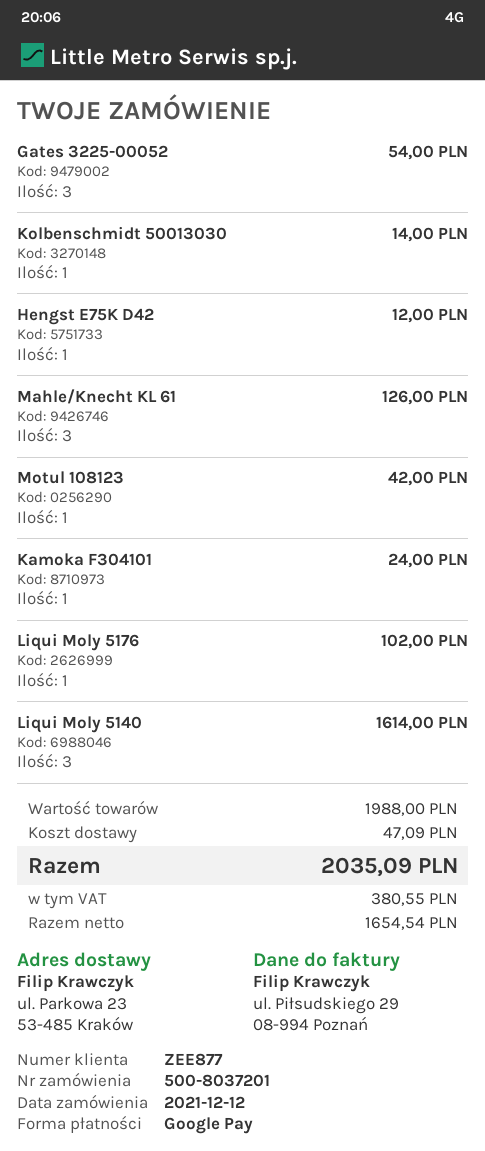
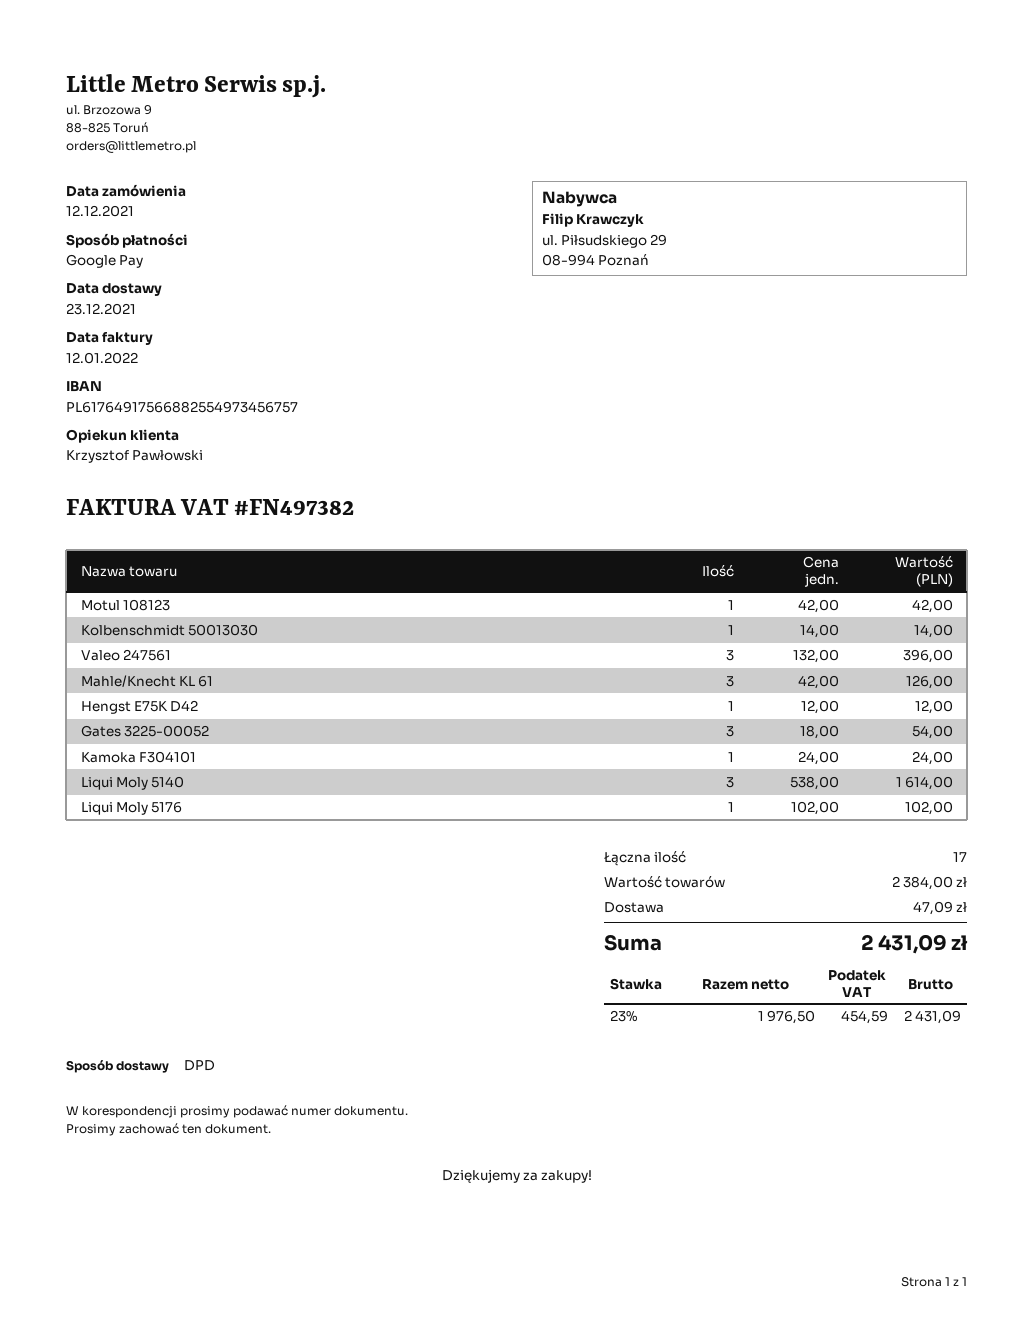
Valeo 247561: none -> 3 for 396.00
subtotal: 1988.00 -> 2384.00
net: 1654.54 -> 1976.50
tax: 380.55 -> 454.59
total: 2035.09 -> 2431.09

